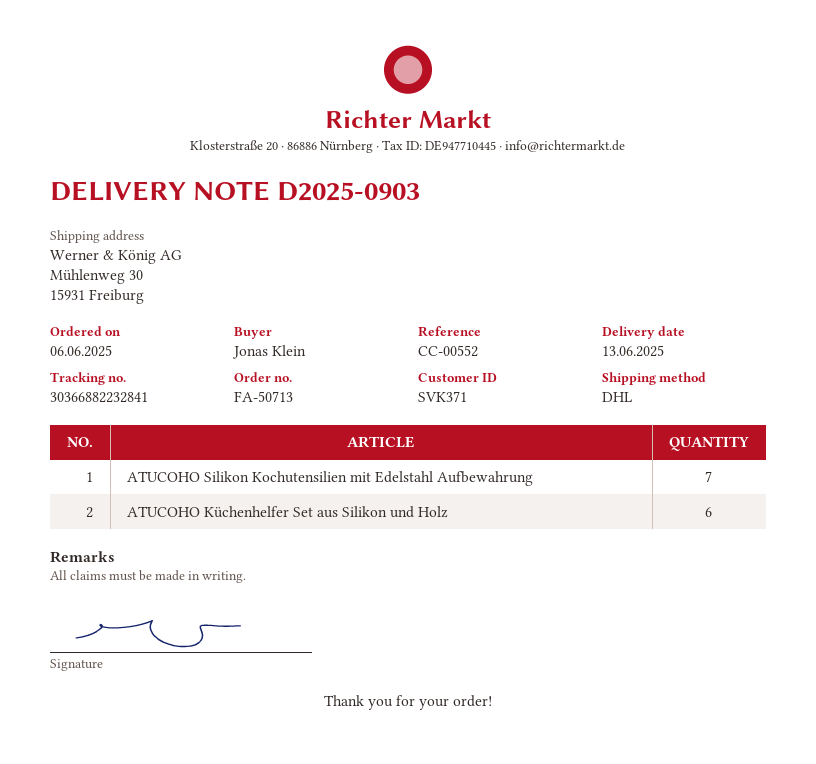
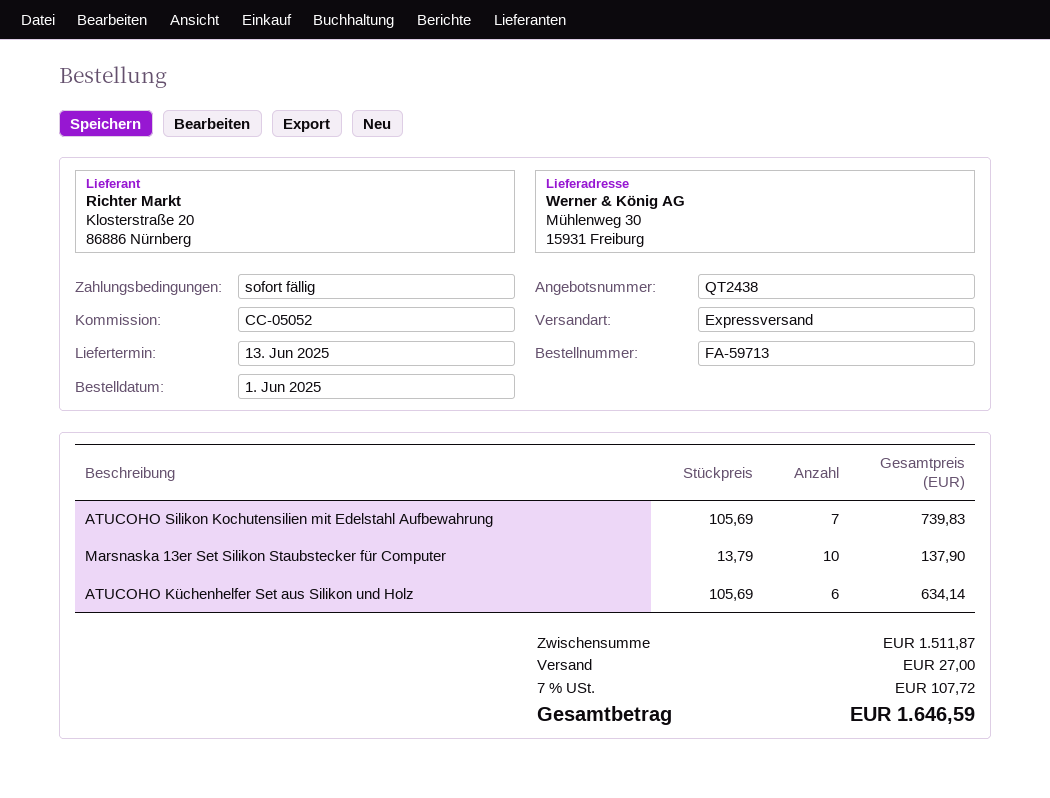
order number: FA-50713 -> FA-59713
order date: 2025-06-06 -> 2025-06-01
reference: CC-00552 -> CC-05052
shipping method: DHL -> express
Marsnaska 13er Set Silikon Staubstecker für Computer: none -> 10

